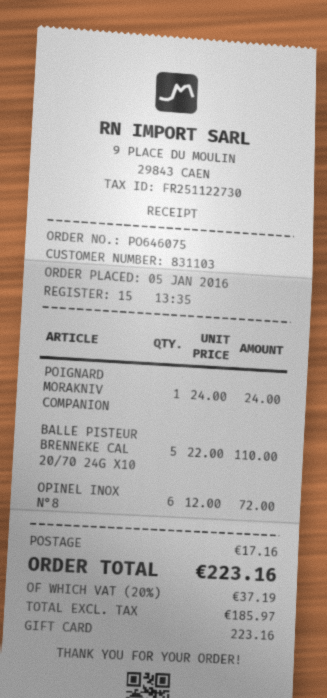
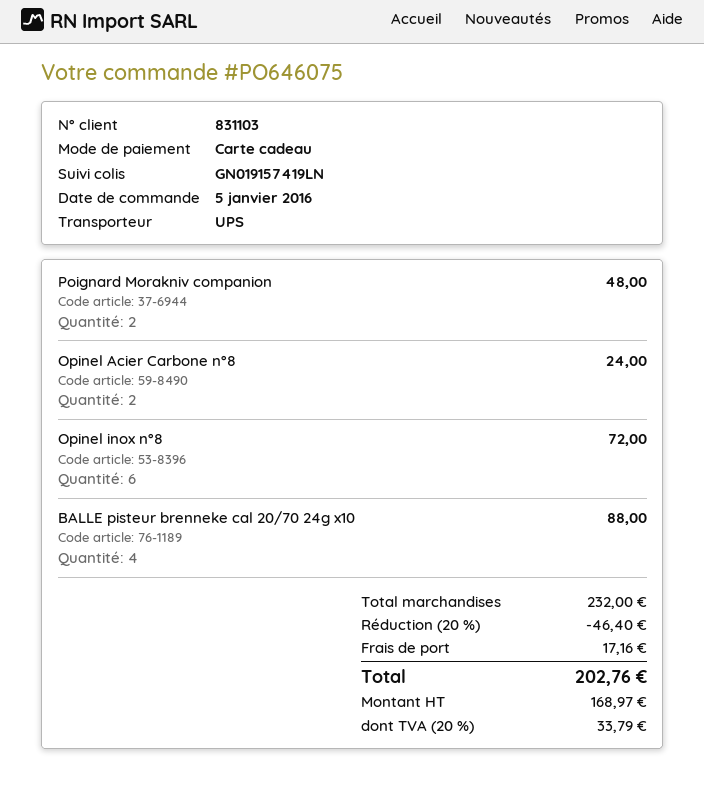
POIGNARD MORAKNIV COMPANION: 1 for 24.00 -> 2 for 48.00
BALLE PISTEUR BRENNEKE CAL 20/70 24G X10: 5 for 110.00 -> 4 for 88.00
Opinel Acier Carbone n°8: none -> 2 for 24.00
discount: none -> 20% = 46.40
net: 185.97 -> 168.97
tax: 20% = 37.19 -> 20% = 33.79
total: 223.16 -> 202.76

